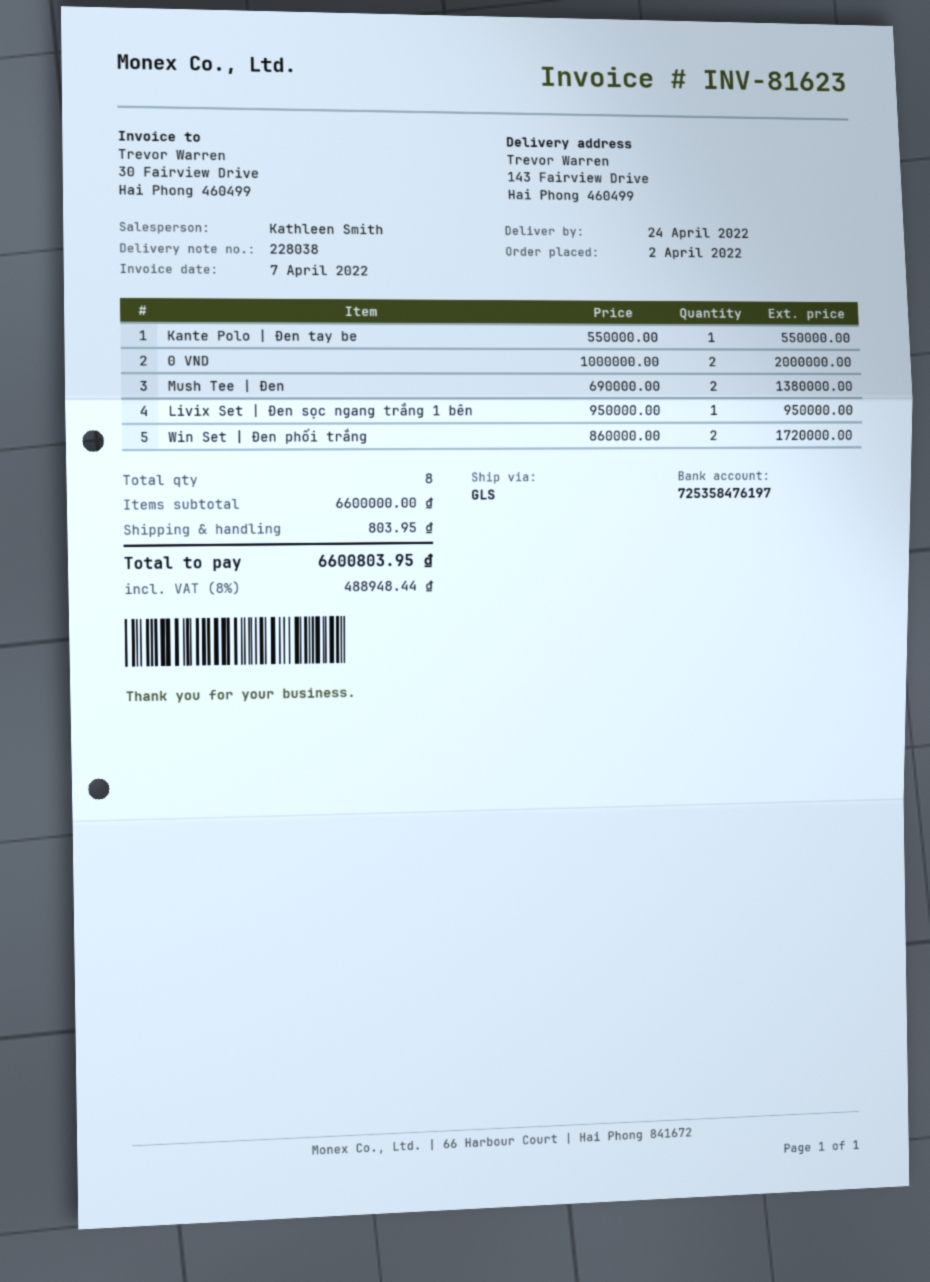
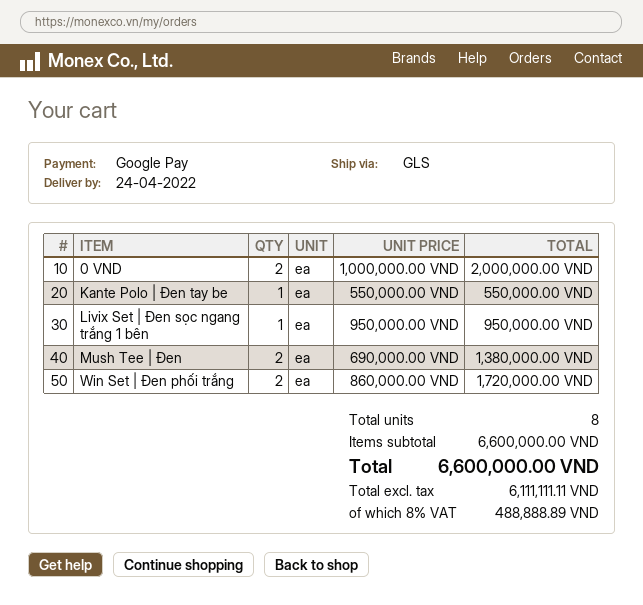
shipping: 803.95 -> none
tax: 8% = 488948.44 -> 8% = 488888.89
total: 6600803.95 -> 6600000.00

